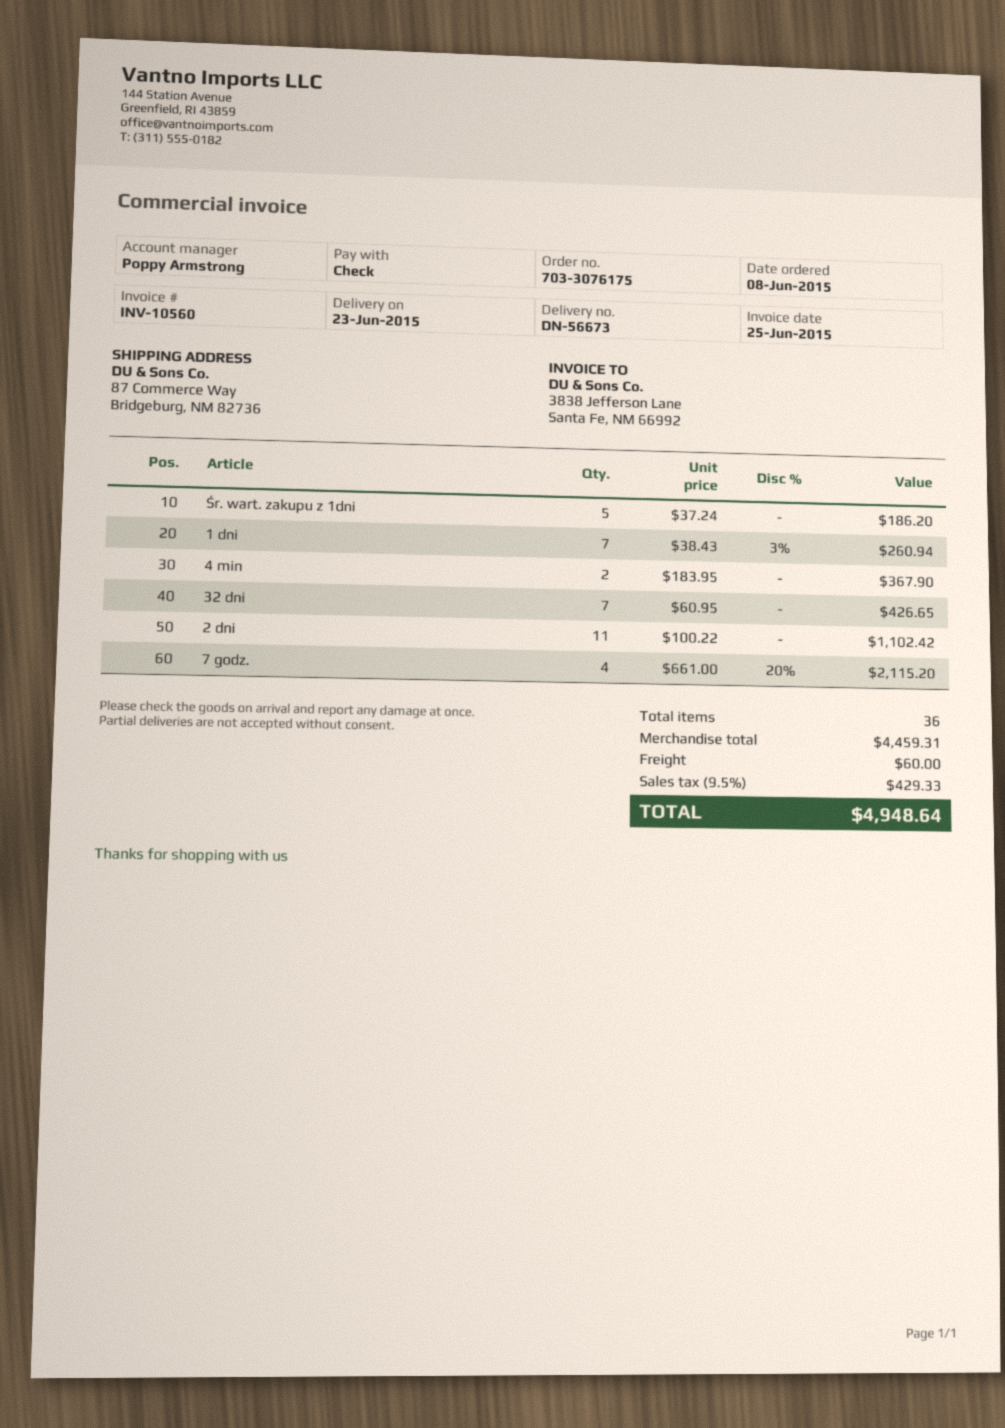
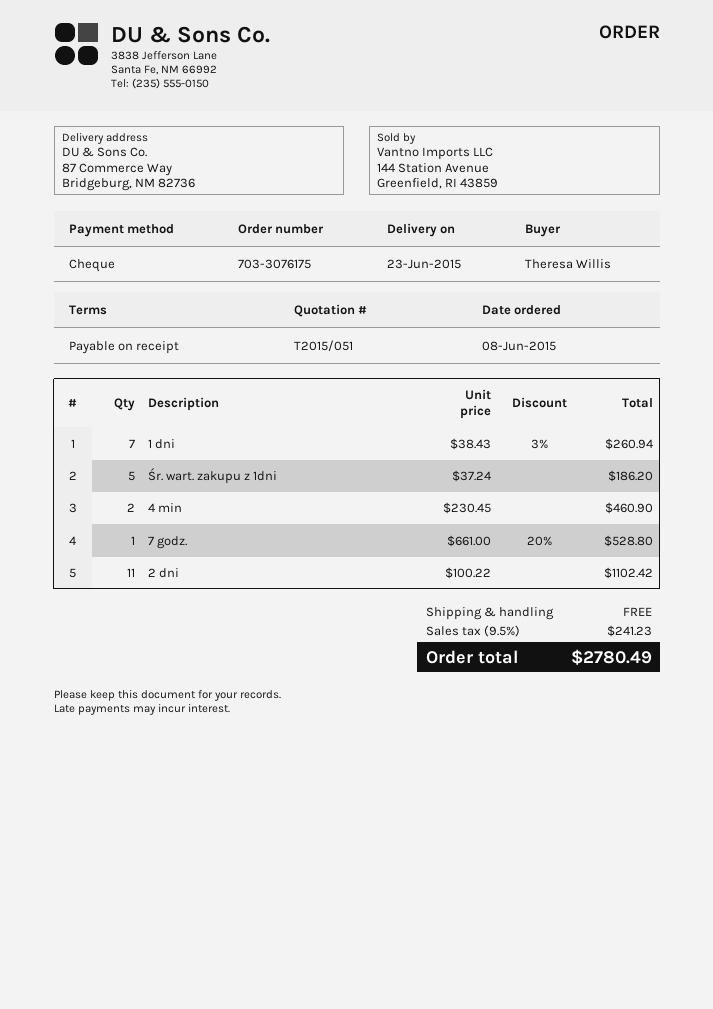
4 min: 2 x 183.95 = 367.90 -> 2 x 230.45 = 460.90
32 dni: 7 x 60.95 = 426.65 -> none
7 godz.: 4 x 661.00 - 20% = 2115.20 -> 1 x 661.00 - 20% = 528.80
shipping: 60.00 -> 0.00
tax: 9.5% = 429.33 -> 9.5% = 241.23
total: 4948.64 -> 2780.49

